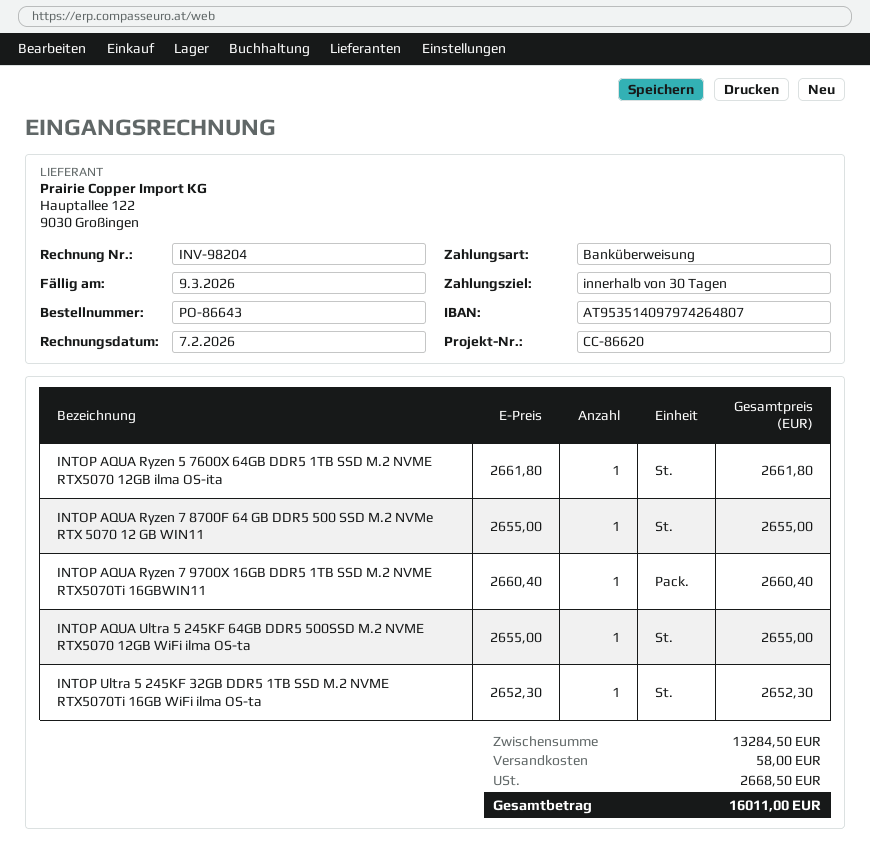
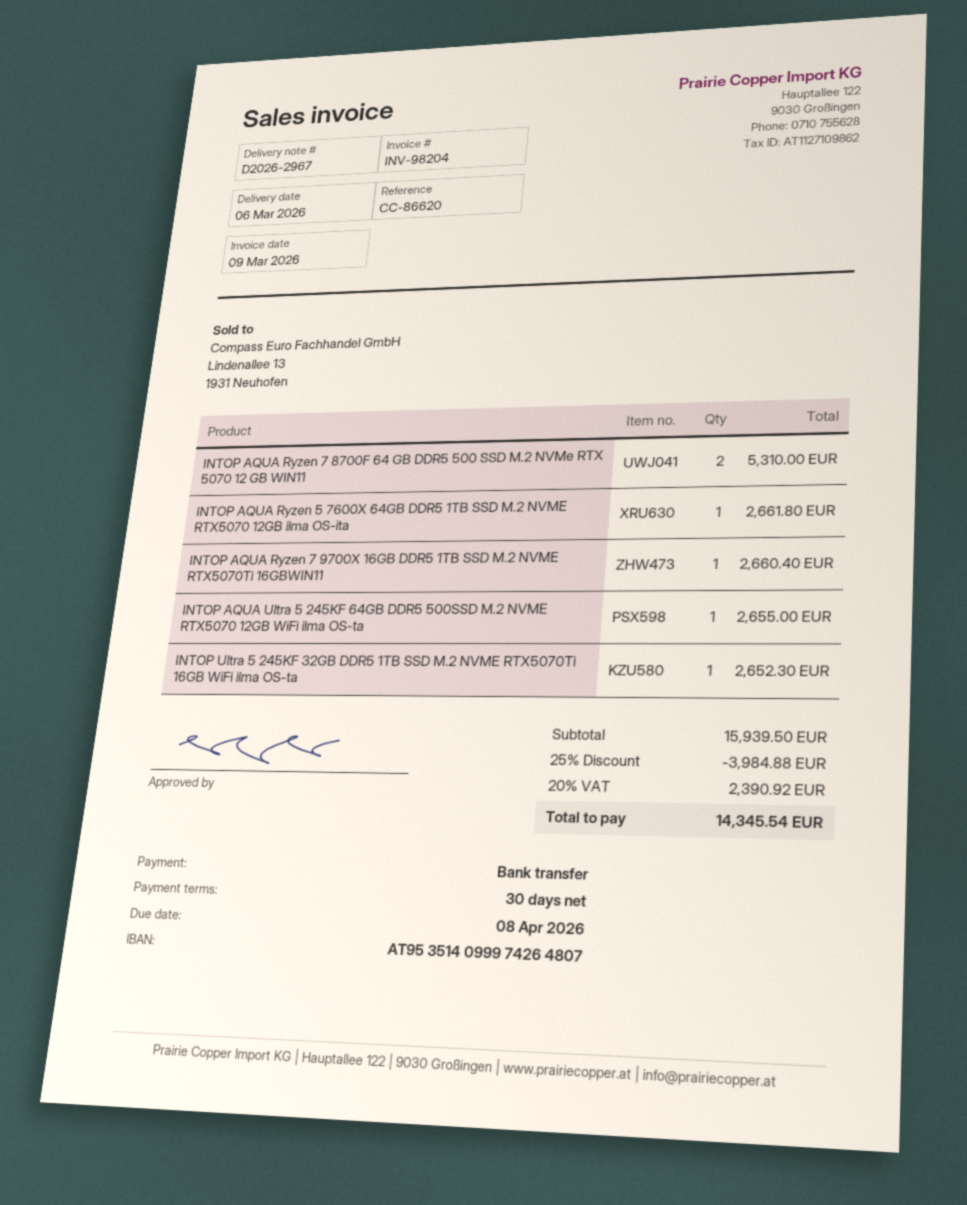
invoice date: 2026-02-07 -> 2026-03-09
due date: 2026-03-09 -> 2026-04-08
bank account: AT953514097974264807 -> AT953514099974264807
INTOP AQUA Ryzen 7 8700F 64 GB DDR5 500 SSD M.2 NVMe RTX 5070 12 GB WIN11: 1 for 2655.00 -> 2 for 5310.00
subtotal: 13284.50 -> 15939.50
discount: none -> 25% = 3984.88
shipping: 58.00 -> none
tax: 2668.50 -> 2390.92
total: 16011.00 -> 14345.54

